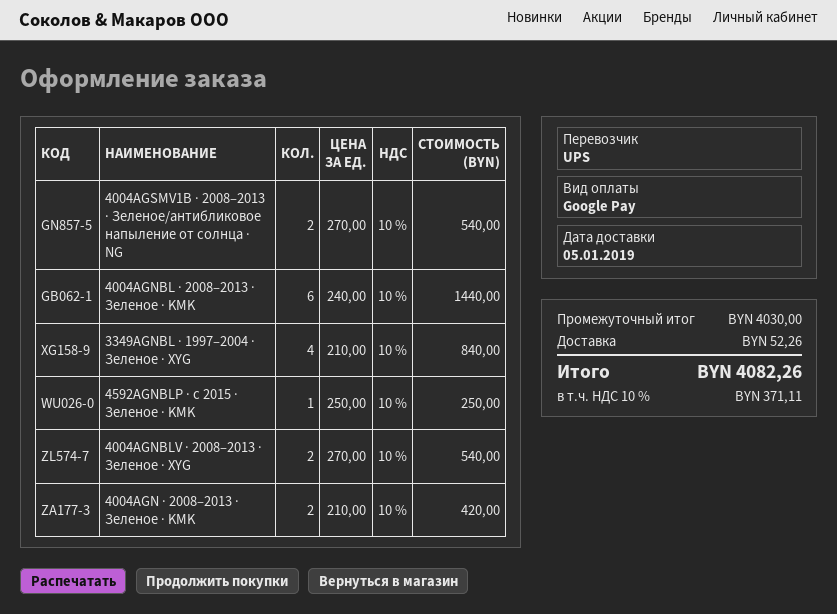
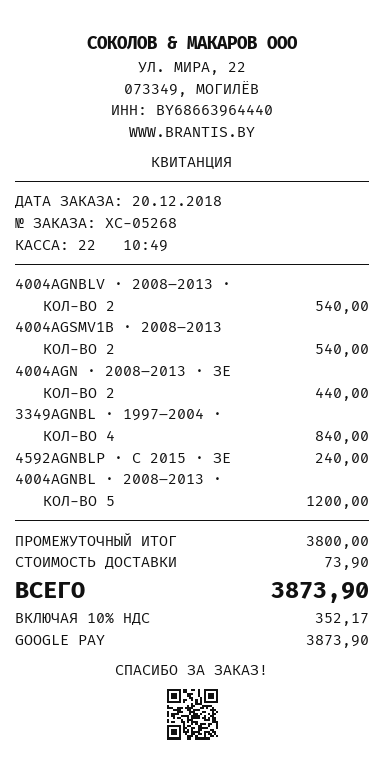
4004AGNBL · 2008–2013 · Зеленое · KMK: 6 for 1440.00 -> 5 for 1200.00
4592AGNBLP · с 2015 · Зеленое · KMK: 1 for 250.00 -> 1 for 240.00
4004AGN · 2008–2013 · Зеленое · KMK: 2 for 420.00 -> 2 for 440.00
subtotal: 4030.00 -> 3800.00
shipping: 52.26 -> 73.90
tax: 10% = 371.11 -> 10% = 352.17
total: 4082.26 -> 3873.90

